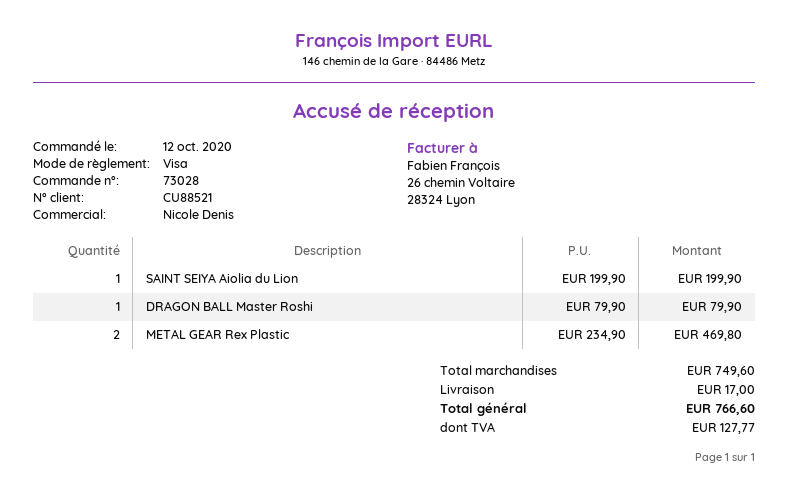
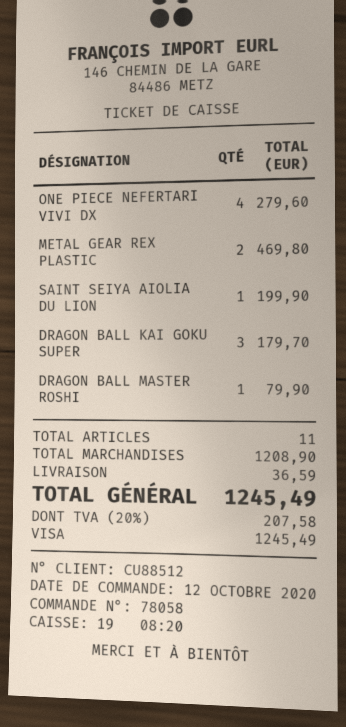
order number: 73028 -> 78058
customer number: CU88521 -> CU88512
ONE PIECE NEFERTARI VIVI DX: none -> 4 for 279.60
DRAGON BALL KAI GOKU SUPER: none -> 3 for 179.70
subtotal: 749.60 -> 1208.90
shipping: 17.00 -> 36.59
tax: 127.77 -> 207.58
total: 766.60 -> 1245.49

